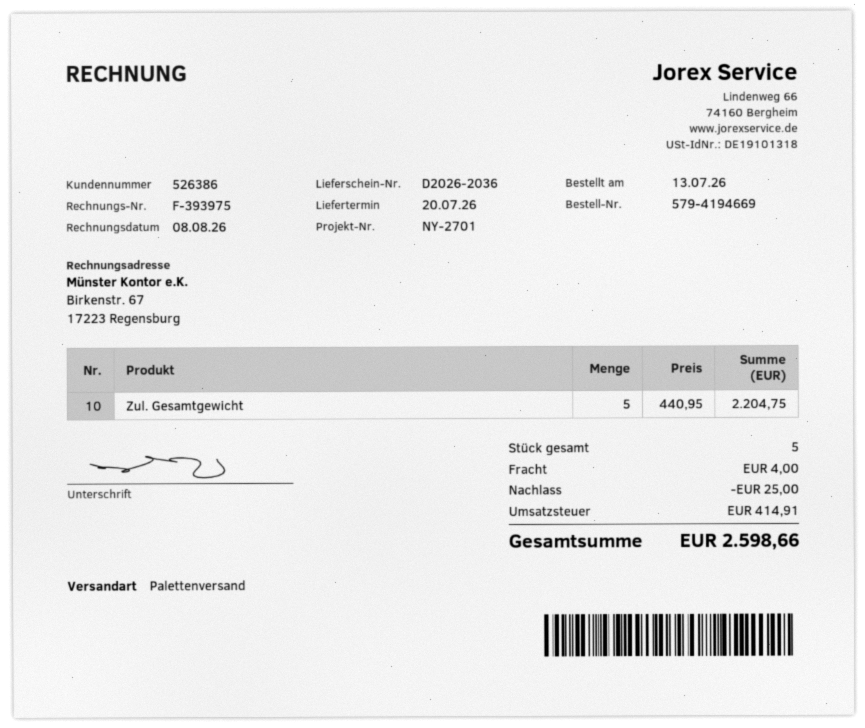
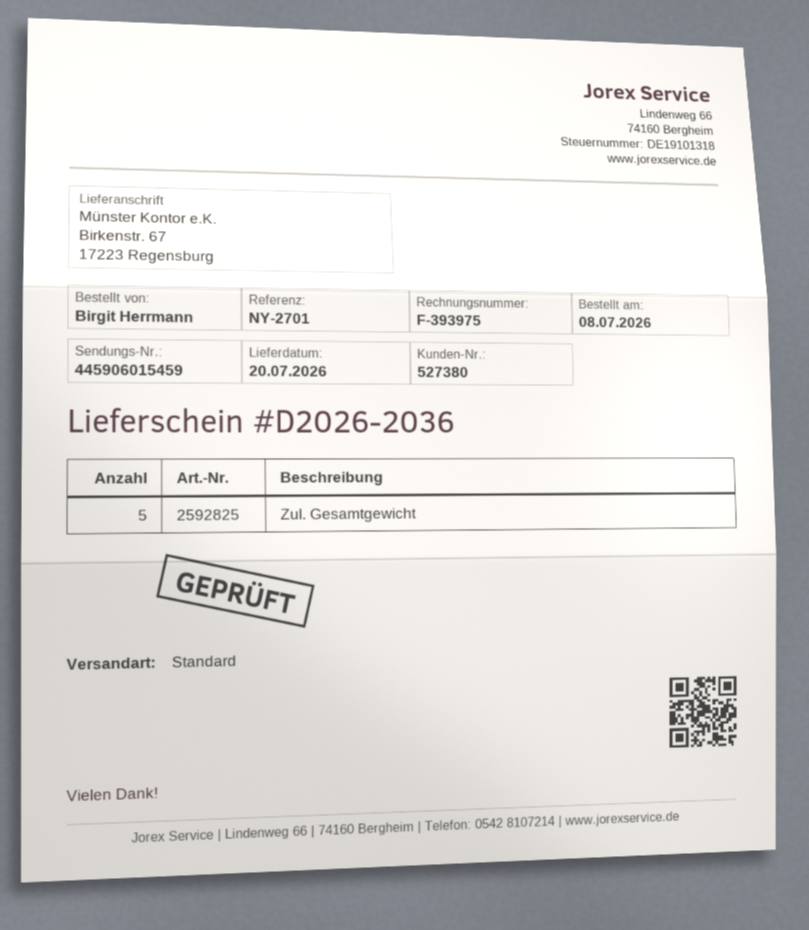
order date: 2026-07-13 -> 2026-07-08
customer number: 526386 -> 527380
shipping method: pallet freight -> standard

